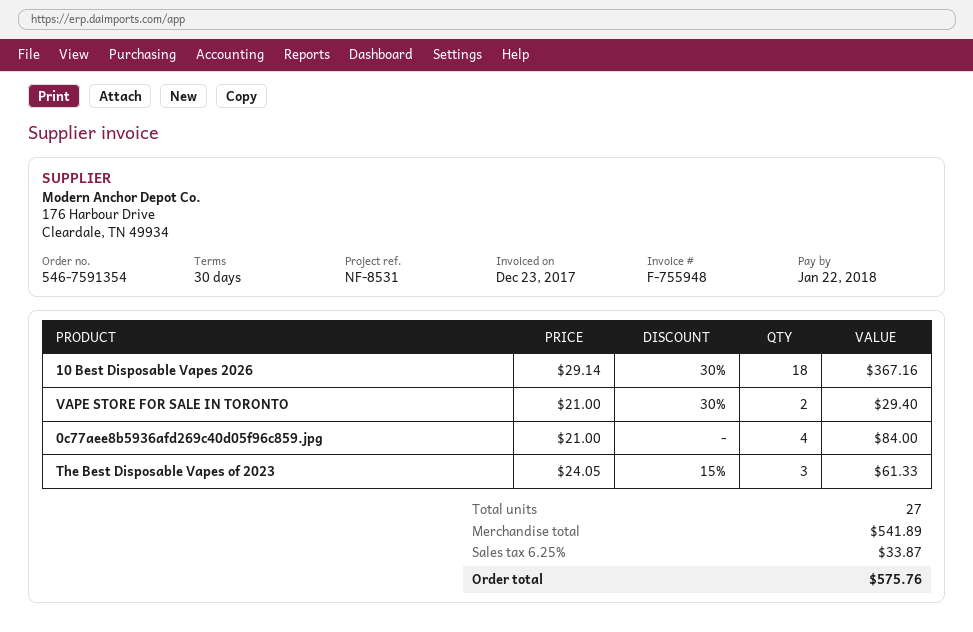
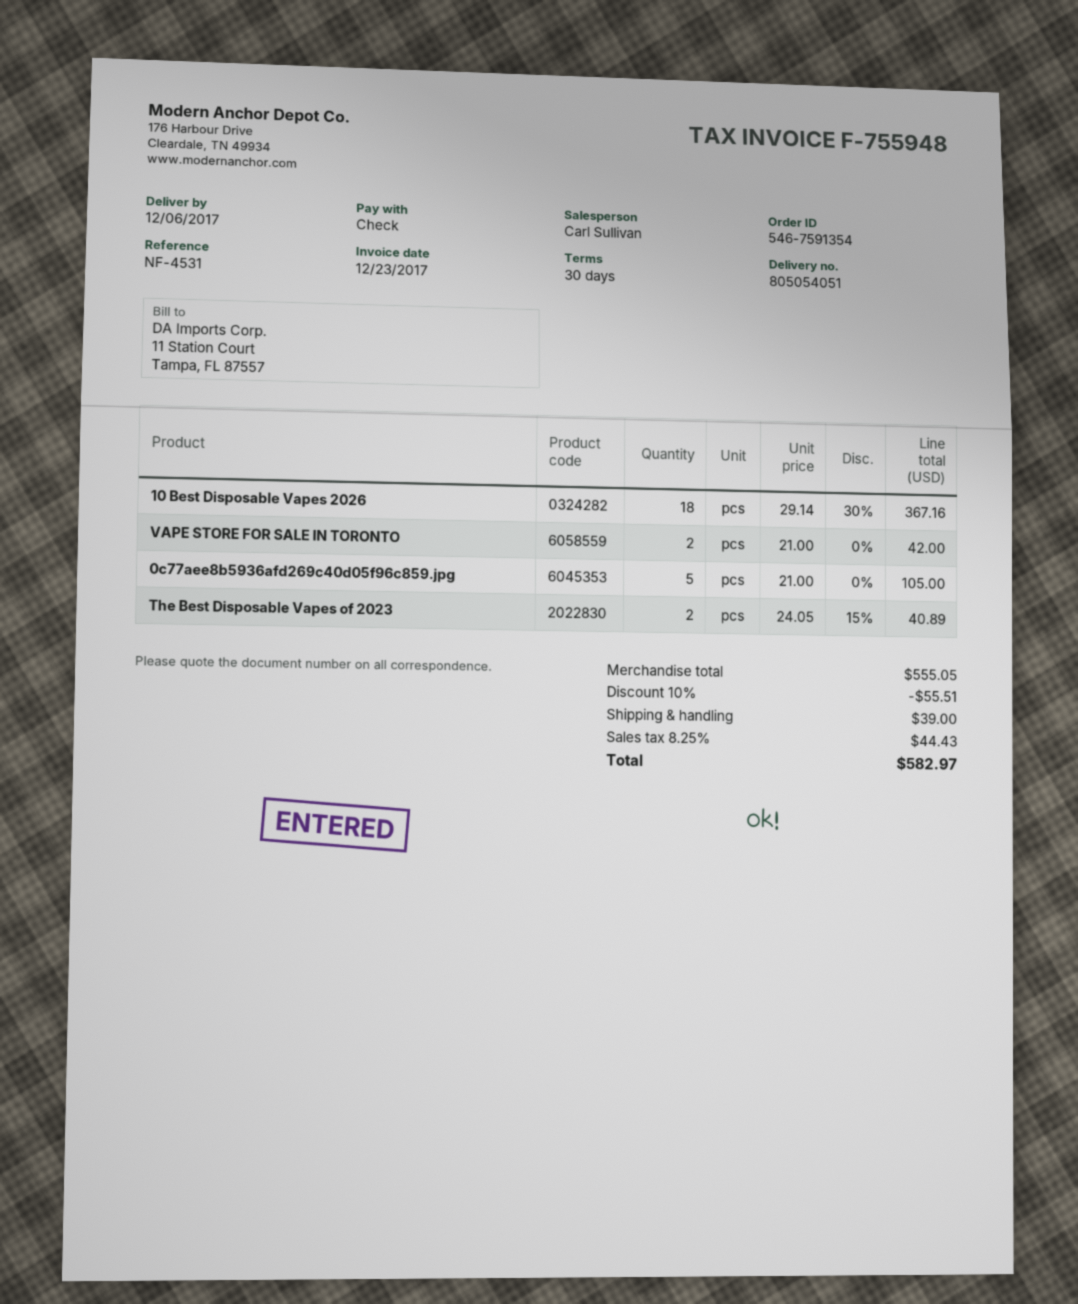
reference: NF-8531 -> NF-4531
VAPE STORE FOR SALE IN TORONTO: 2 x 21.00 - 30% = 29.40 -> 2 x 21.00 = 42.00
0c77aee8b5936afd269c40d05f96c859.jpg: 4 x 21.00 = 84.00 -> 5 x 21.00 = 105.00
The Best Disposable Vapes of 2023: 3 x 24.05 - 15% = 61.33 -> 2 x 24.05 - 15% = 40.89
subtotal: 541.89 -> 555.05
discount: none -> 10% = 55.51
shipping: none -> 39.00
tax: 6.25% = 33.87 -> 8.25% = 44.43
total: 575.76 -> 582.97

